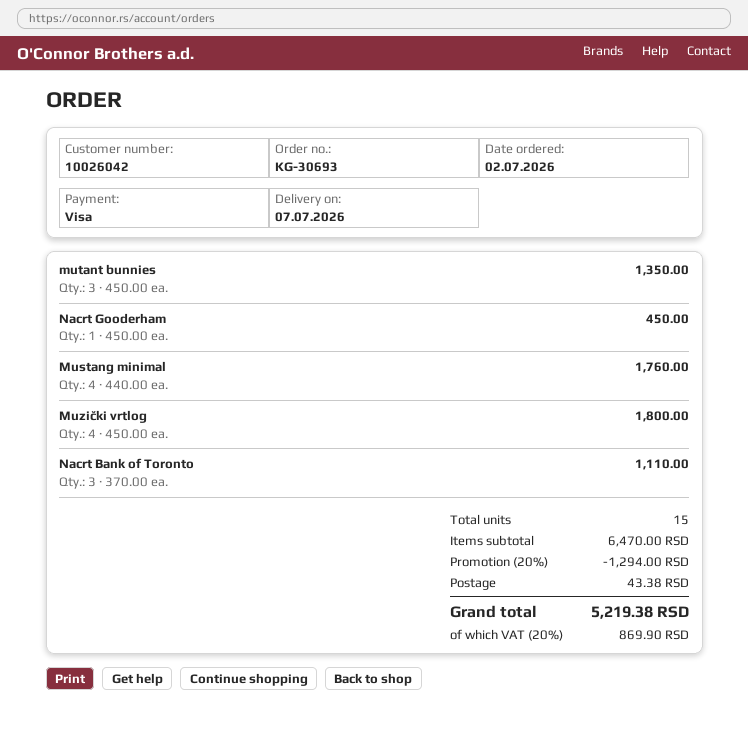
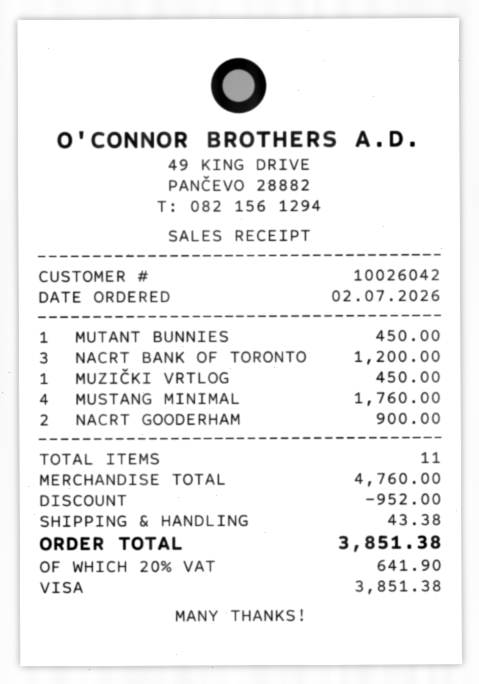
mutant bunnies: 3 for 1350.00 -> 1 for 450.00
Nacrt Gooderham: 1 for 450.00 -> 2 for 900.00
Muzički vrtlog: 4 for 1800.00 -> 1 for 450.00
Nacrt Bank of Toronto: 3 for 1110.00 -> 3 for 1200.00
total quantity: 15 -> 11
subtotal: 6470.00 -> 4760.00
discount: 1294.00 -> 952.00
tax: 20% = 869.90 -> 20% = 641.90
total: 5219.38 -> 3851.38

